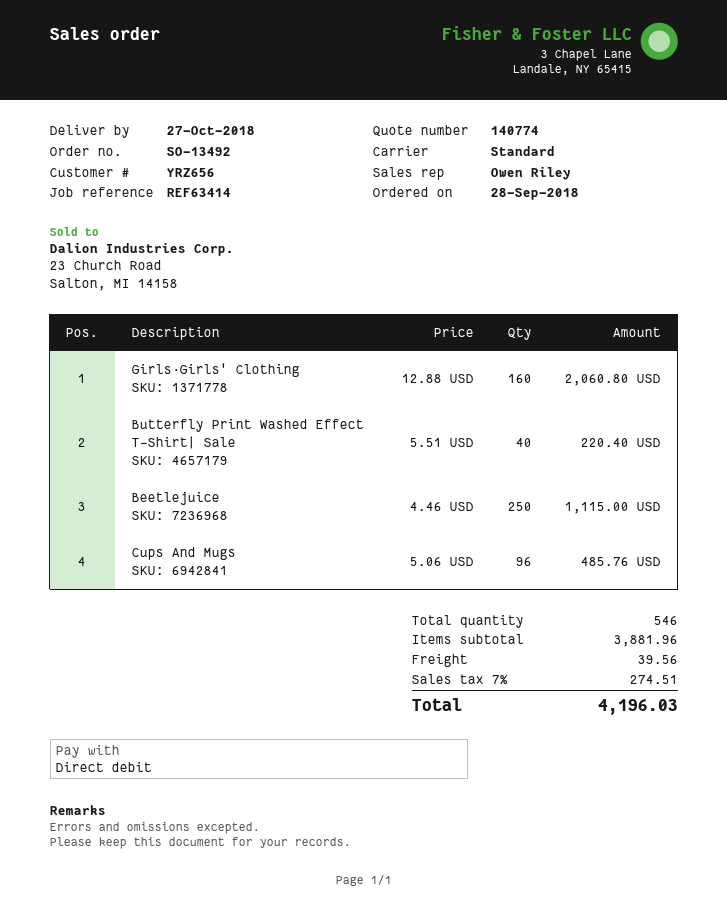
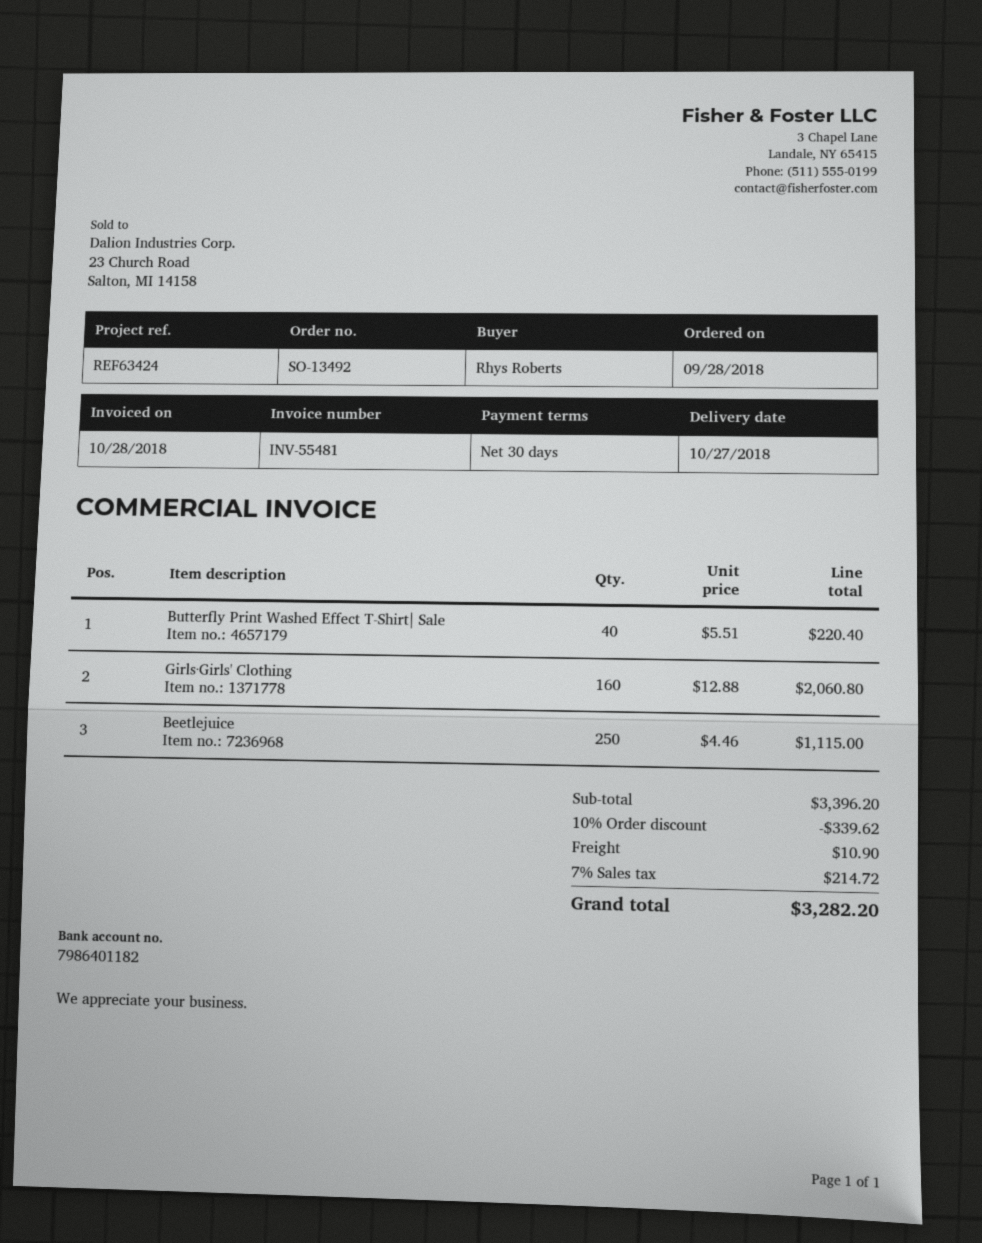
reference: REF63414 -> REF63424
Cups And Mugs: 96 x 5.06 = 485.76 -> none
subtotal: 3881.96 -> 3396.20
discount: none -> 10% = 339.62
shipping: 39.56 -> 10.90
tax: 7% = 274.51 -> 7% = 214.72
total: 4196.03 -> 3282.20

